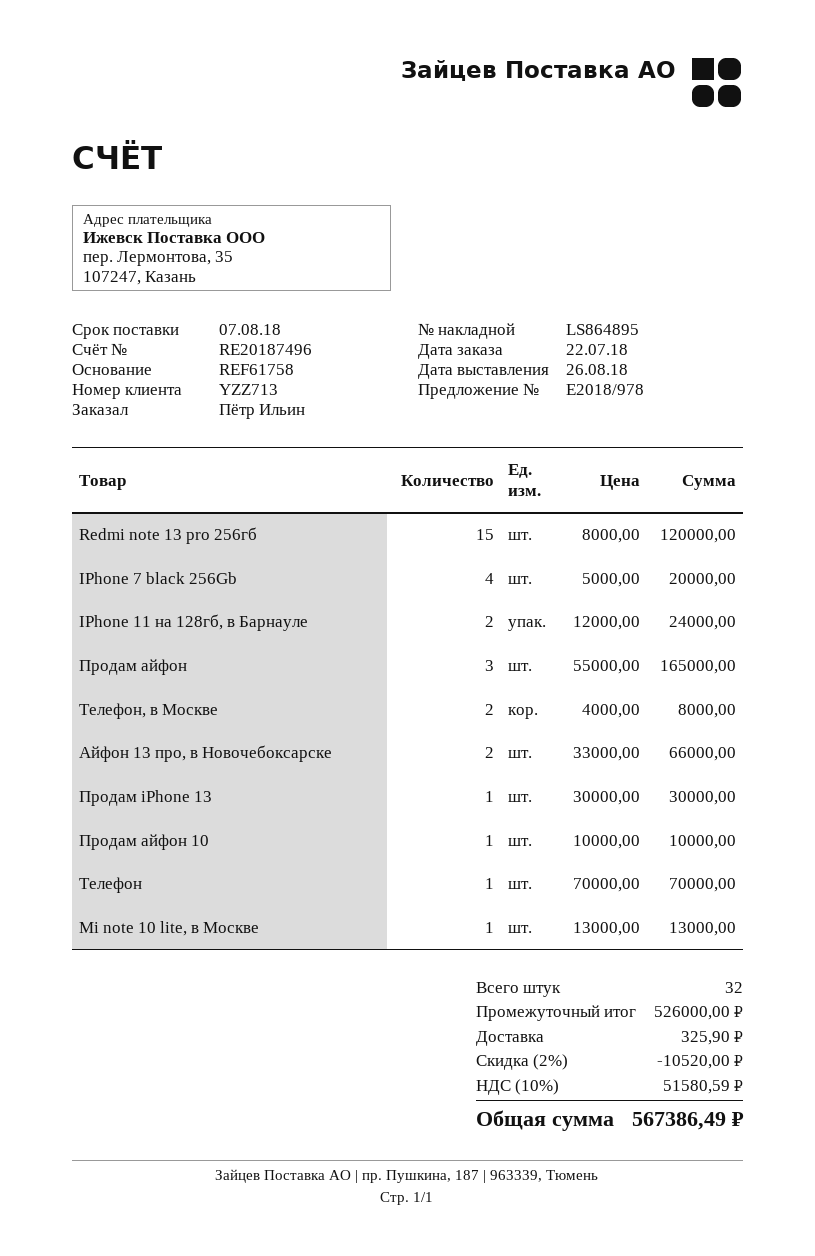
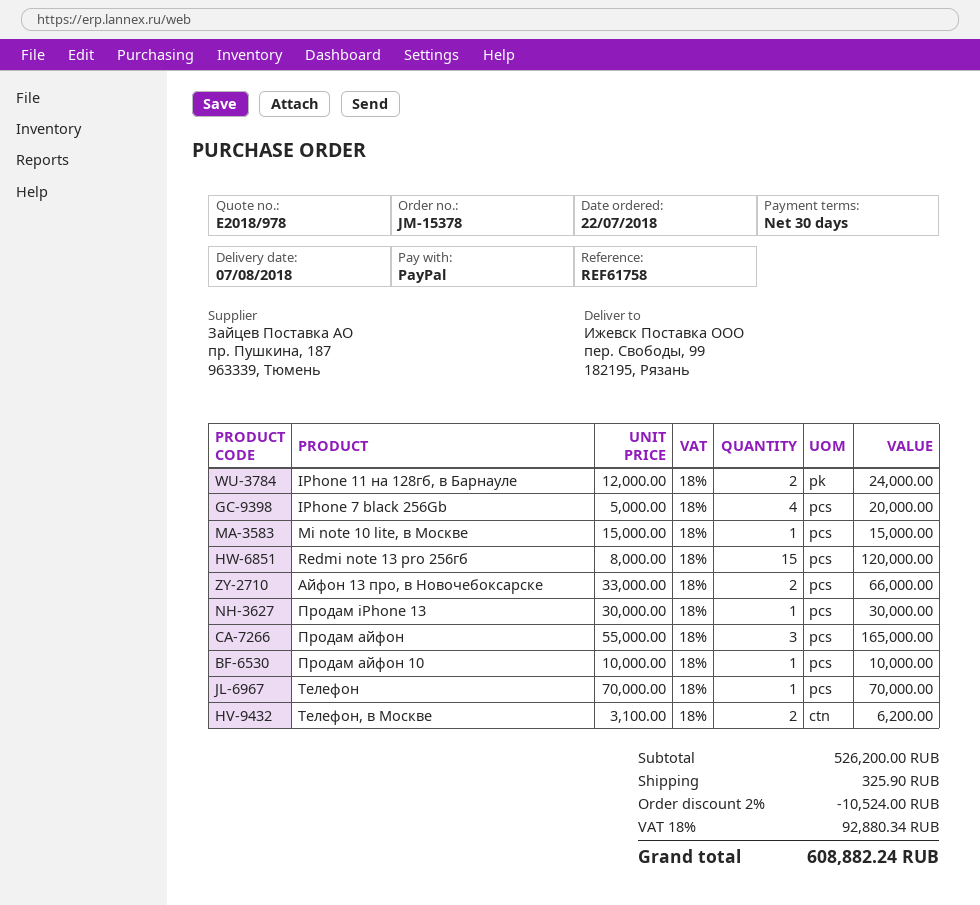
Телефон, в Москве: 2 x 4000.00 = 8000.00 -> 2 x 3100.00 = 6200.00
Mi note 10 lite, в Москве: 1 x 13000.00 = 13000.00 -> 1 x 15000.00 = 15000.00
subtotal: 526000.00 -> 526200.00
discount: 2% = 10520.00 -> 2% = 10524.00
tax: 10% = 51580.59 -> 18% = 92880.34
total: 567386.49 -> 608882.24

